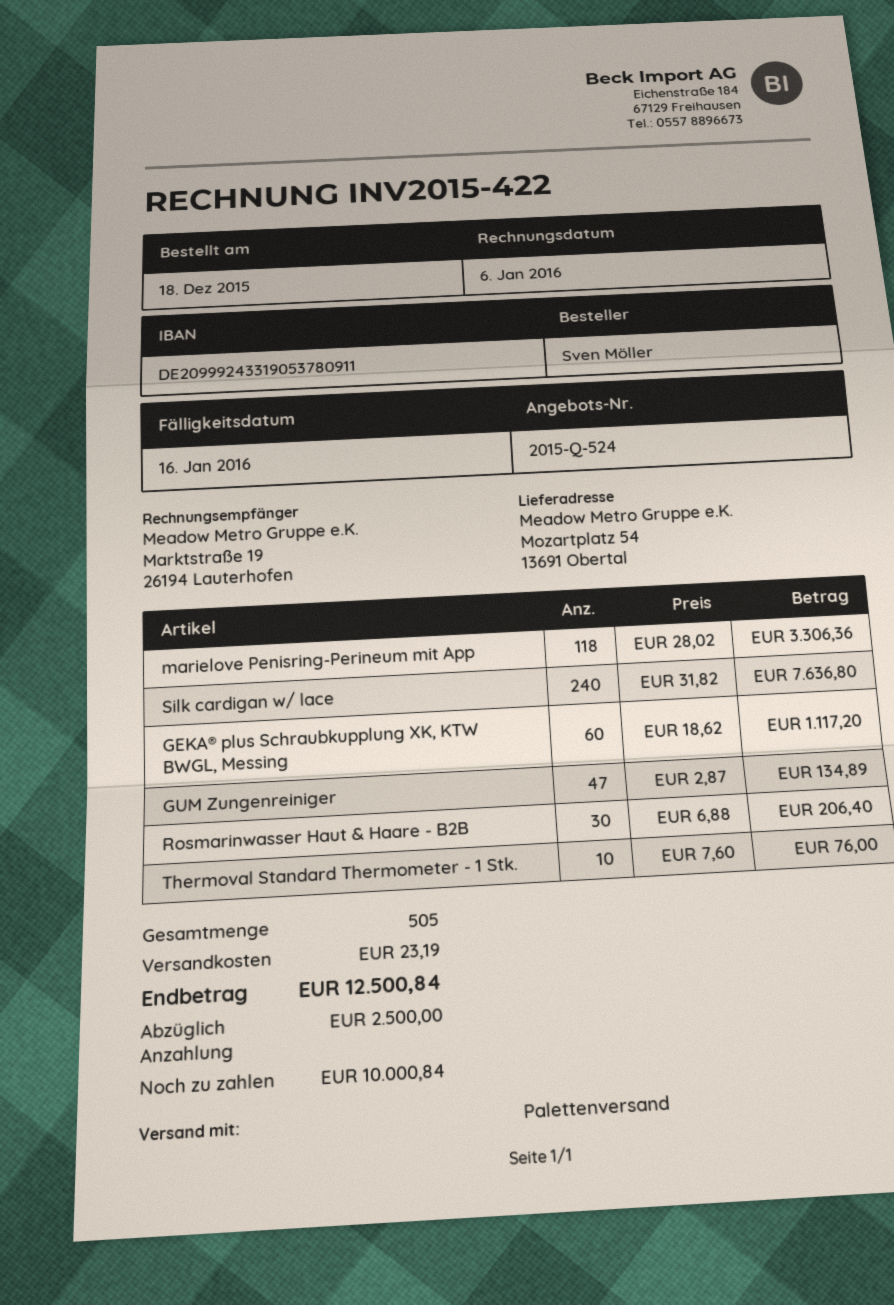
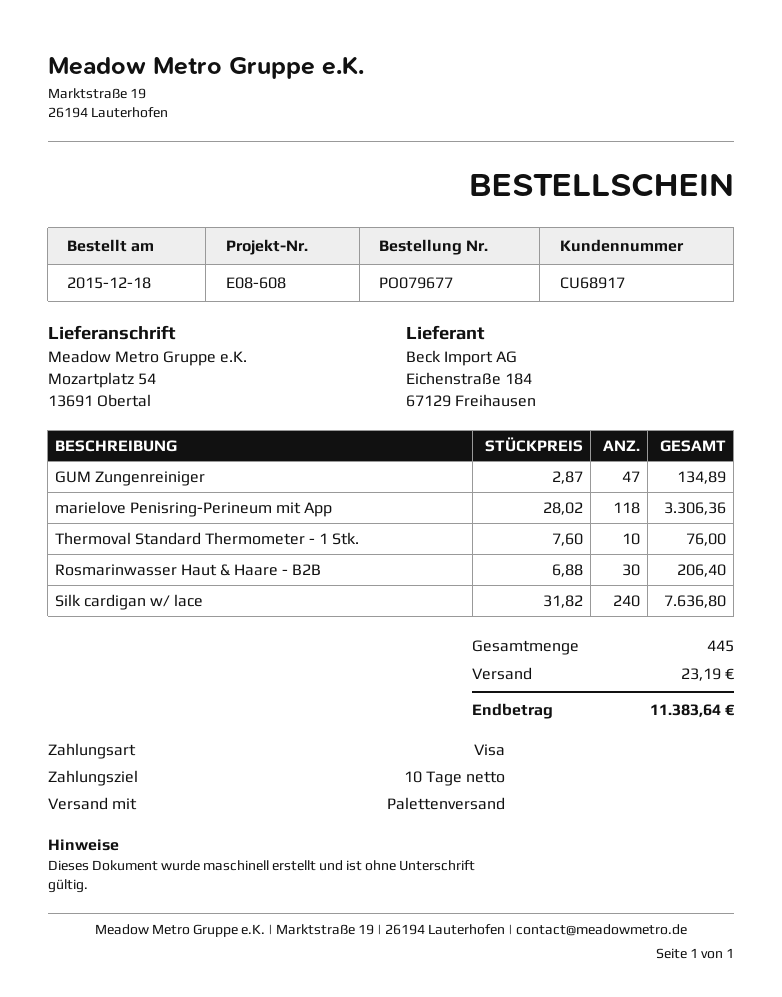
GEKA® plus Schraubkupplung XK, KTW BWGL, Messing: 60 x 18.62 = 1117.20 -> none
total quantity: 505 -> 445
total: 12500.84 -> 11383.64

